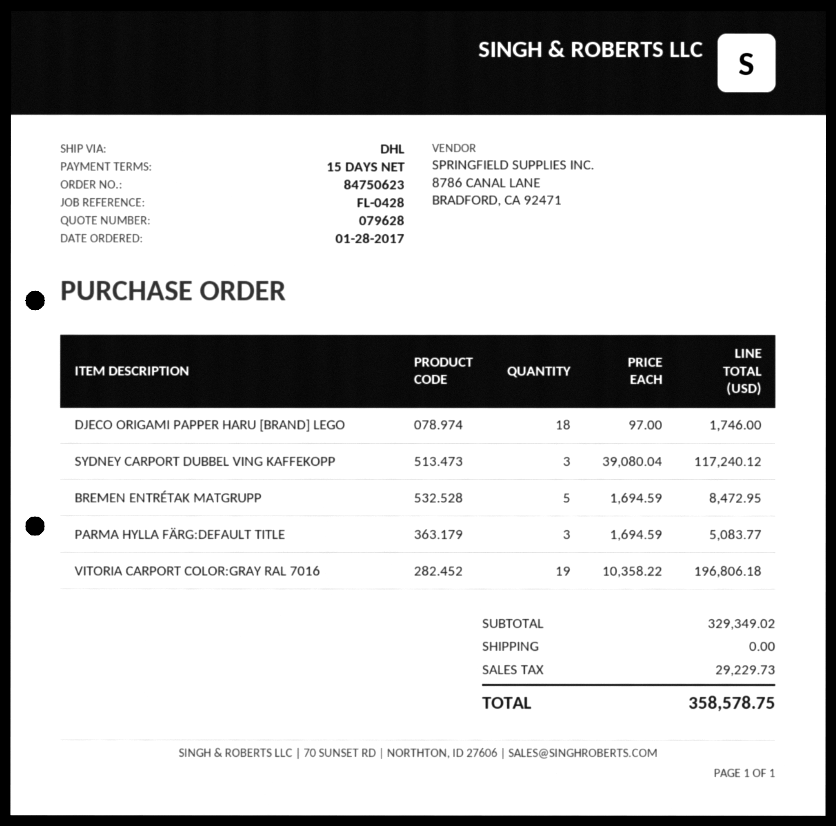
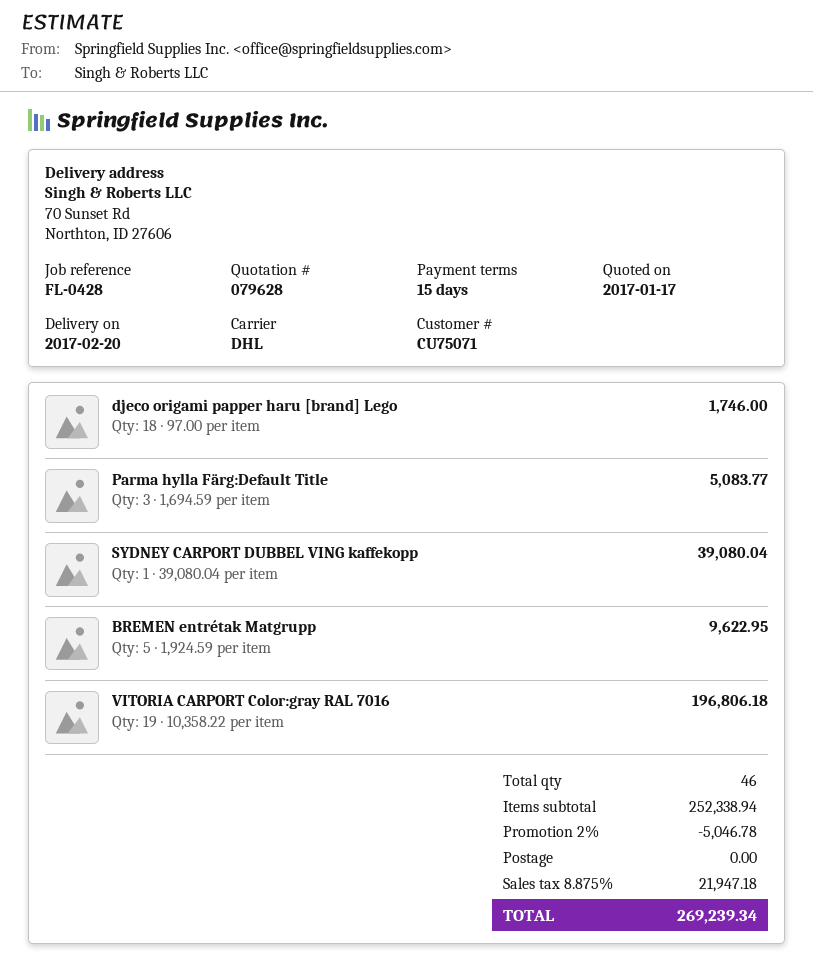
SYDNEY CARPORT DUBBEL VING KAFFEKOPP: 3 x 39080.04 = 117240.12 -> 1 x 39080.04 = 39080.04
BREMEN ENTRÉTAK MATGRUPP: 5 x 1694.59 = 8472.95 -> 5 x 1924.59 = 9622.95
subtotal: 329349.02 -> 252338.94
discount: none -> 2% = 5046.78
tax: 29229.73 -> 21947.18
total: 358578.75 -> 269239.34

